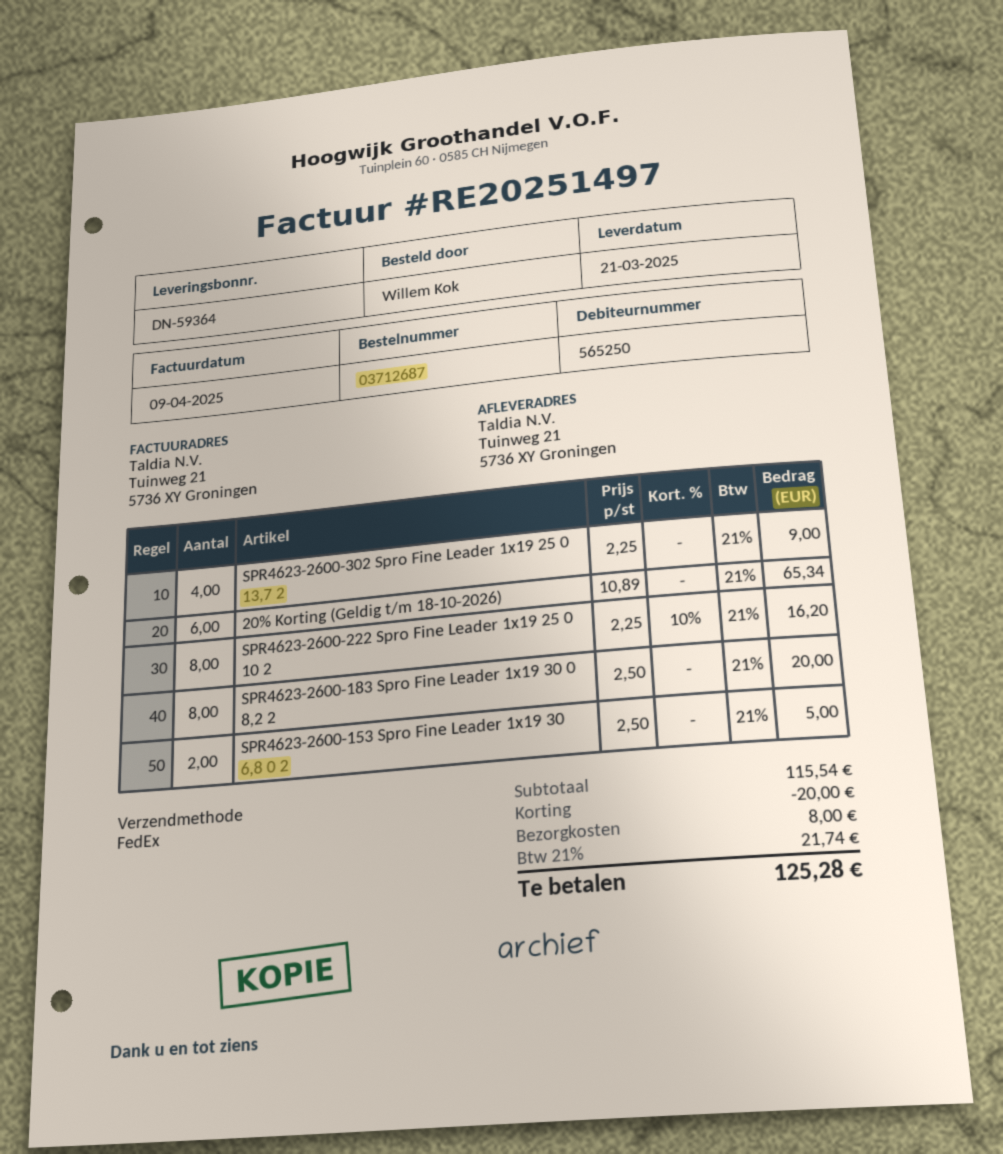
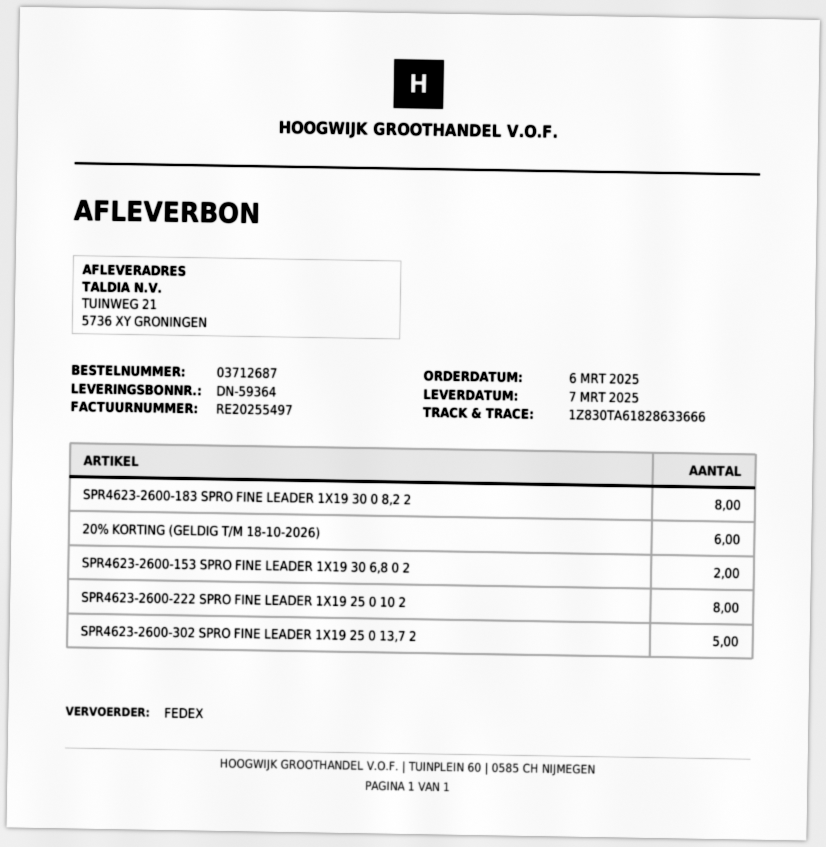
delivery date: 2025-03-21 -> 2025-03-07
invoice number: RE20251497 -> RE20255497
SPR4623-2600-302 Spro Fine Leader 1x19 25 0 13,7 2: 4 -> 5

